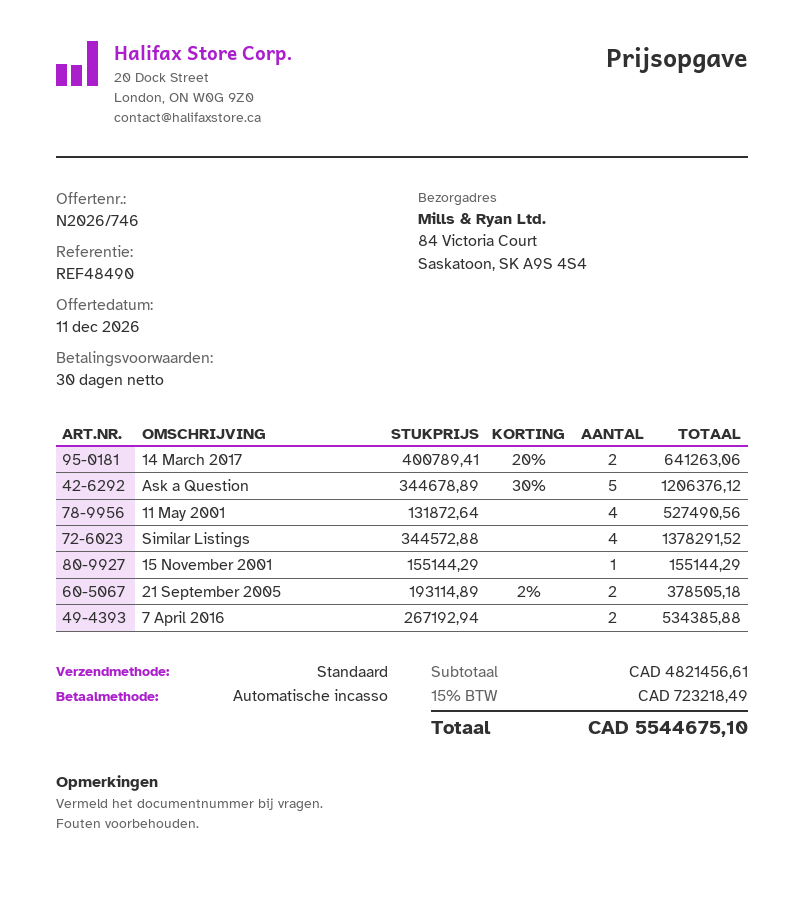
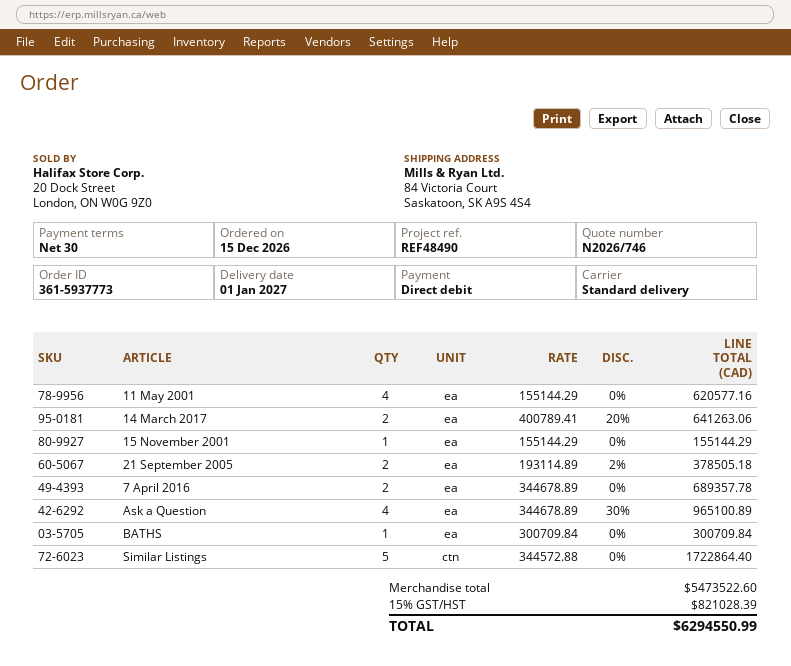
Ask a Question: 5 x 344678.89 - 30% = 1206376.12 -> 4 x 344678.89 - 30% = 965100.89
11 May 2001: 4 x 131872.64 = 527490.56 -> 4 x 155144.29 = 620577.16
Similar Listings: 4 x 344572.88 = 1378291.52 -> 5 x 344572.88 = 1722864.40
7 April 2016: 2 x 267192.94 = 534385.88 -> 2 x 344678.89 = 689357.78
BATHS: none -> 1 x 300709.84 = 300709.84
subtotal: 4821456.61 -> 5473522.60
tax: 15% = 723218.49 -> 15% = 821028.39
total: 5544675.10 -> 6294550.99

